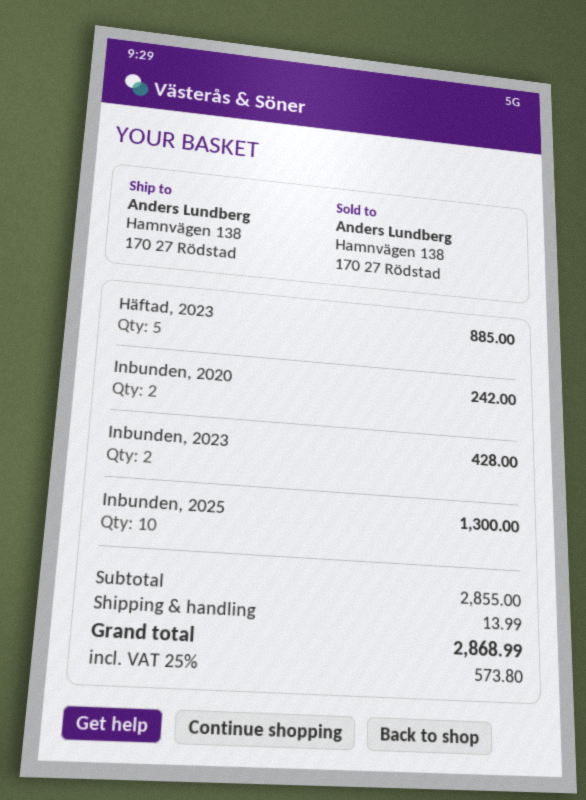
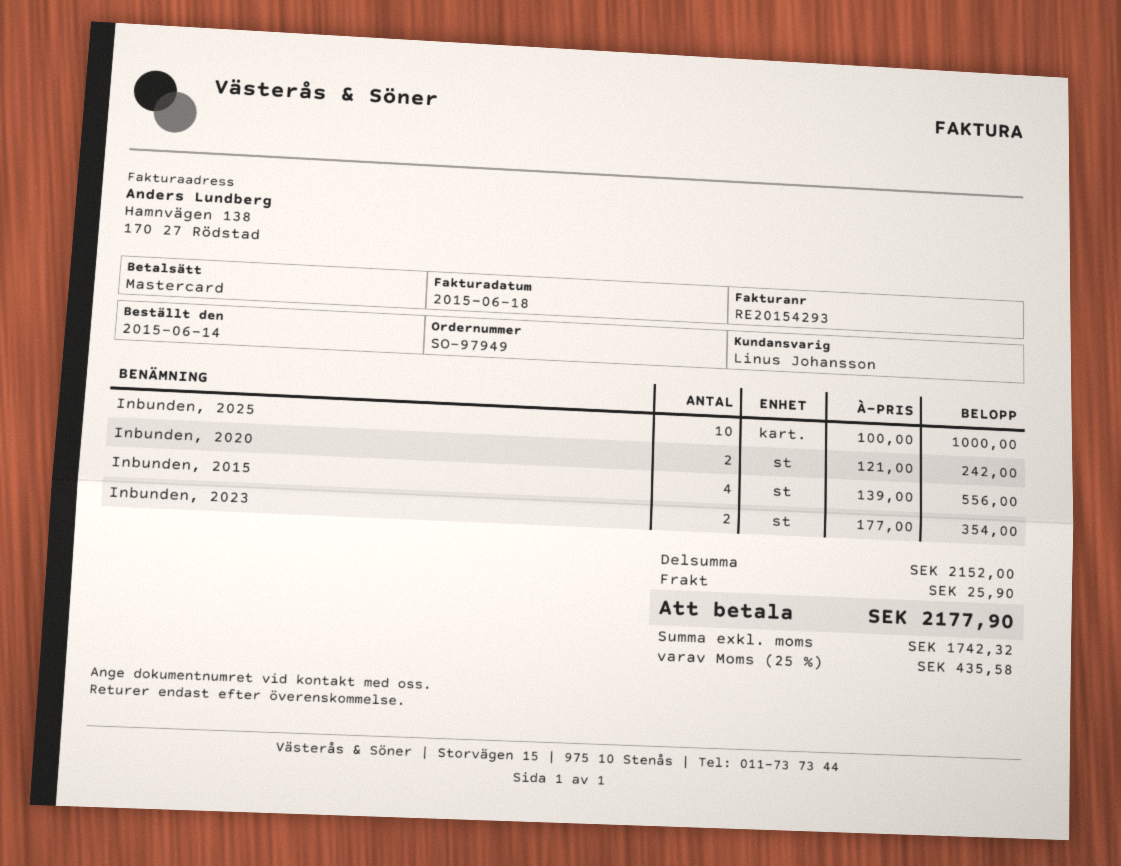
Häftad, 2023: 5 for 885.00 -> none
Inbunden, 2023: 2 for 428.00 -> 2 for 354.00
Inbunden, 2025: 10 for 1300.00 -> 10 for 1000.00
Inbunden, 2015: none -> 4 for 556.00
subtotal: 2855.00 -> 2152.00
shipping: 13.99 -> 25.90
tax: 25% = 573.80 -> 25% = 435.58
total: 2868.99 -> 2177.90

